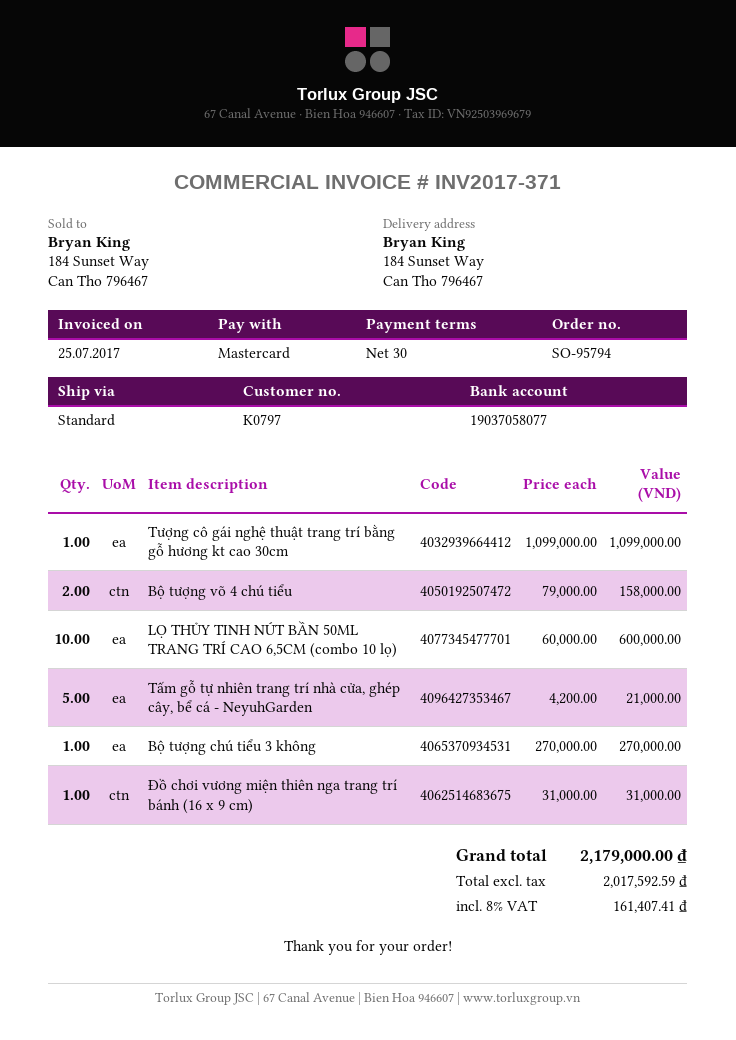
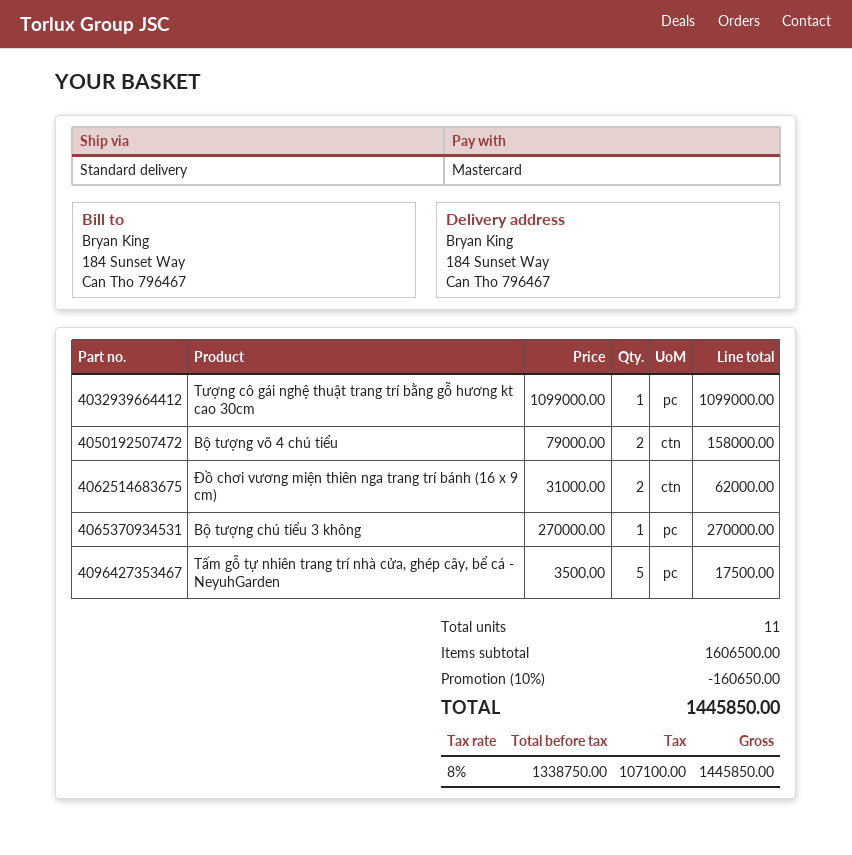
LỌ THỦY TINH NÚT BẦN 50ML TRANG TRÍ CAO 6,5CM (combo 10 lọ): 10 x 60000.00 = 600000.00 -> none
Tấm gỗ tự nhiên trang trí nhà cửa, ghép cây, bể cá - NeyuhGarden: 5 x 4200.00 = 21000.00 -> 5 x 3500.00 = 17500.00
Đồ chơi vương miện thiên nga trang trí bánh (16 x 9 cm): 1 x 31000.00 = 31000.00 -> 2 x 31000.00 = 62000.00
discount: none -> 10% = 160650.00
net: 2017592.59 -> 1338750.00
tax: 8% = 161407.41 -> 8% = 107100.00
total: 2179000.00 -> 1445850.00

